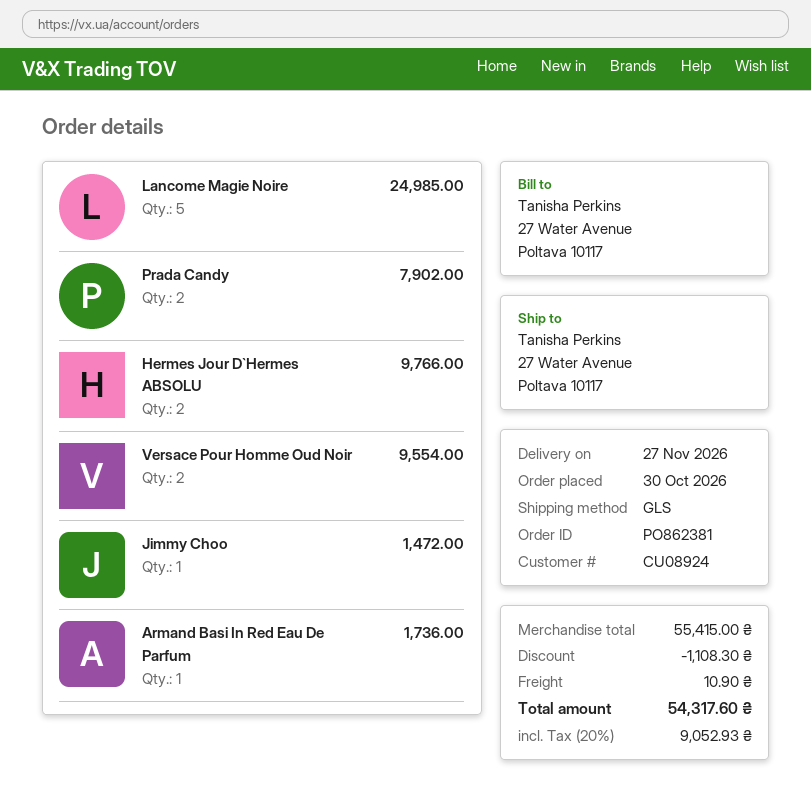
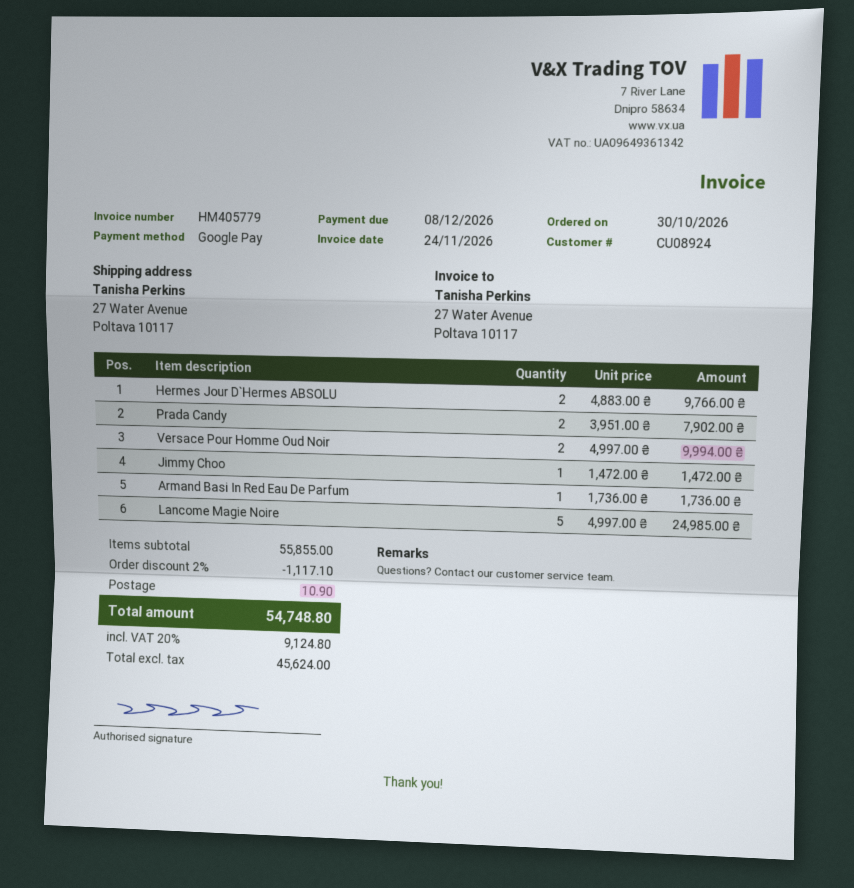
Versace Pour Homme Oud Noir: 2 for 9554.00 -> 2 for 9994.00
subtotal: 55415.00 -> 55855.00
discount: 1108.30 -> 1117.10
tax: 20% = 9052.93 -> 20% = 9124.80
total: 54317.60 -> 54748.80

